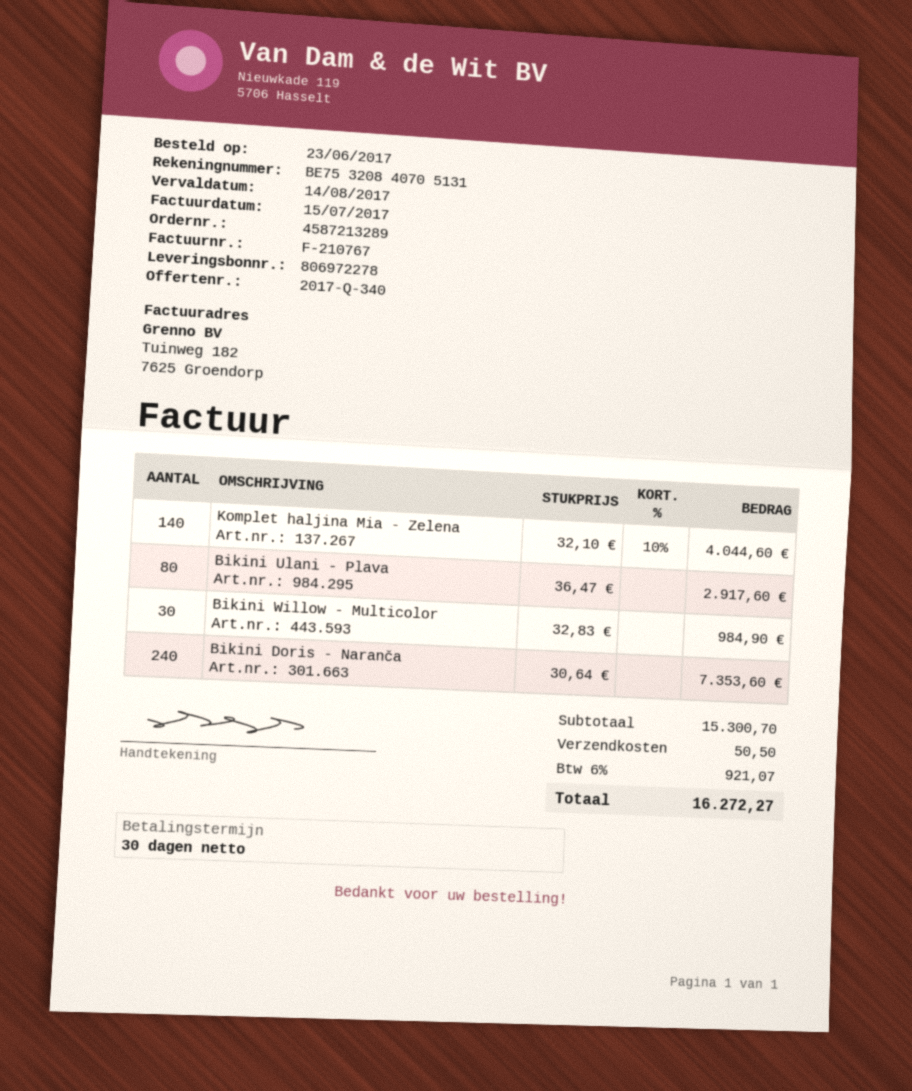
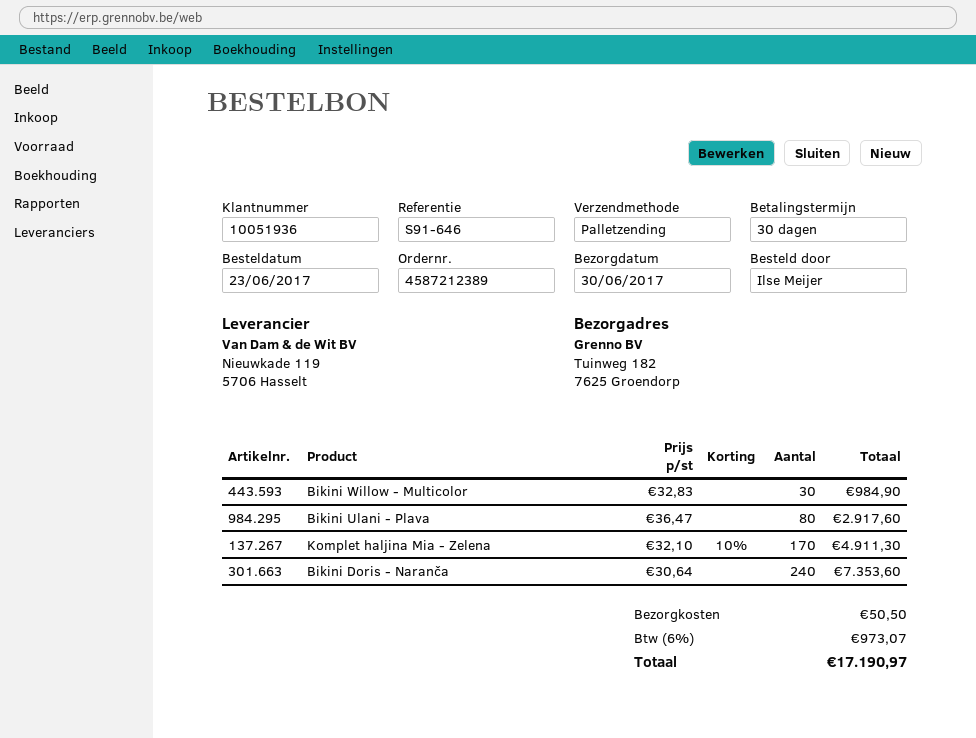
order number: 4587213289 -> 4587212389
Komplet haljina Mia - Zelena: 140 x 32.10 - 10% = 4044.60 -> 170 x 32.10 - 10% = 4911.30
tax: 6% = 921.07 -> 6% = 973.07
total: 16272.27 -> 17190.97

